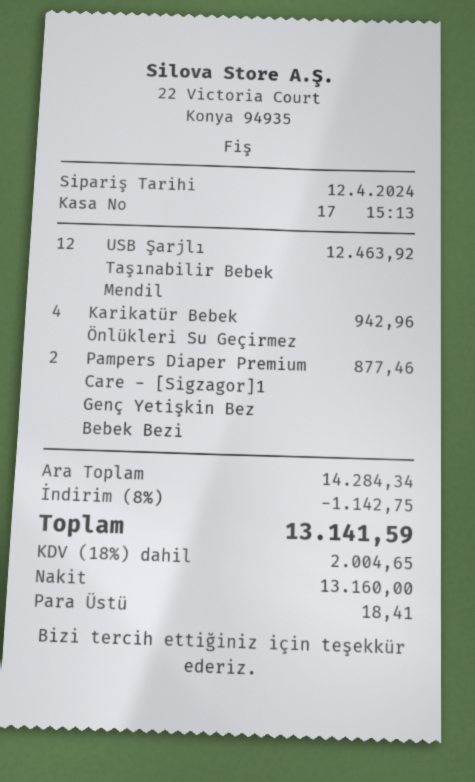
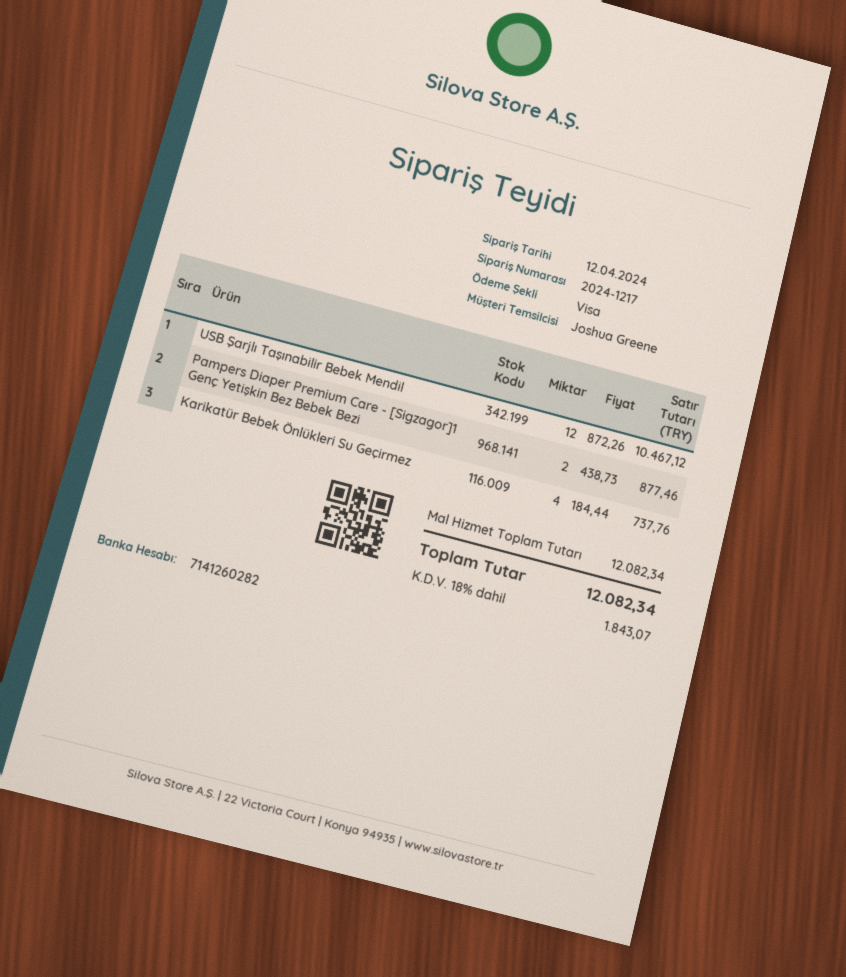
payment method: cash -> Visa
USB Şarjlı Taşınabilir Bebek Mendil: 12 for 12463.92 -> 12 for 10467.12
Karikatür Bebek Önlükleri Su Geçirmez: 4 for 942.96 -> 4 for 737.76
subtotal: 14284.34 -> 12082.34
discount: 8% = 1142.75 -> none
tax: 18% = 2004.65 -> 18% = 1843.07
total: 13141.59 -> 12082.34

